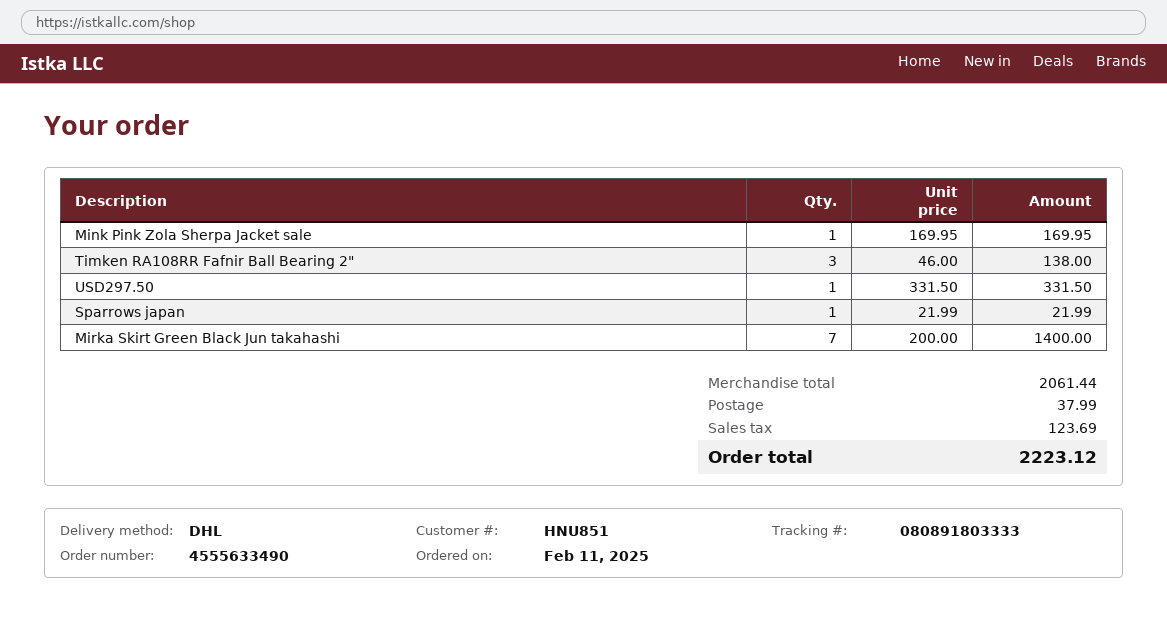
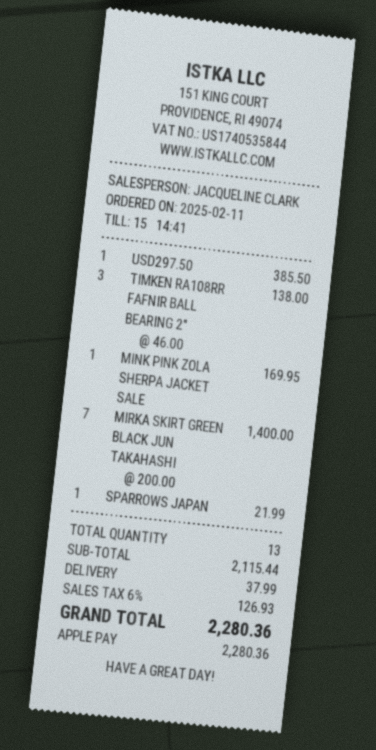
USD297.50: 1 x 331.50 = 331.50 -> 1 x 385.50 = 385.50
subtotal: 2061.44 -> 2115.44
tax: 123.69 -> 126.93
total: 2223.12 -> 2280.36

